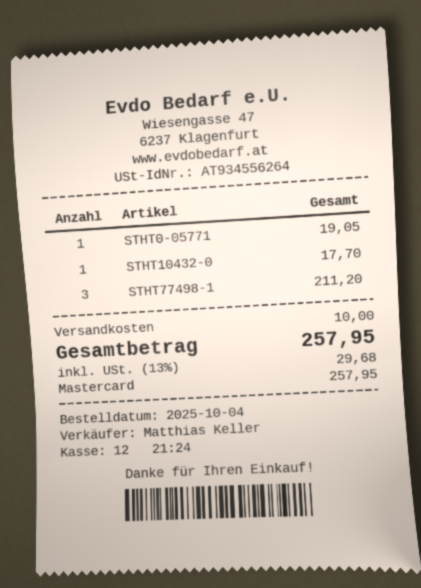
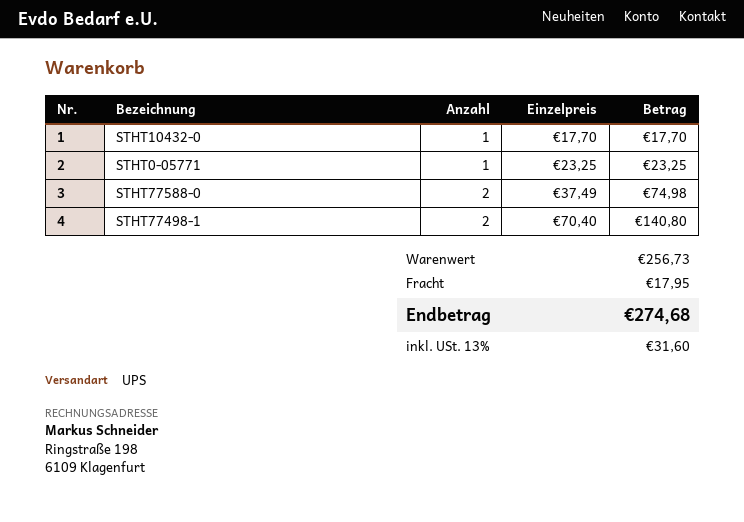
STHT0-05771: 1 for 19.05 -> 1 for 23.25
STHT77498-1: 3 for 211.20 -> 2 for 140.80
STHT77588-0: none -> 2 for 74.98
shipping: 10.00 -> 17.95
tax: 13% = 29.68 -> 13% = 31.60
total: 257.95 -> 274.68

